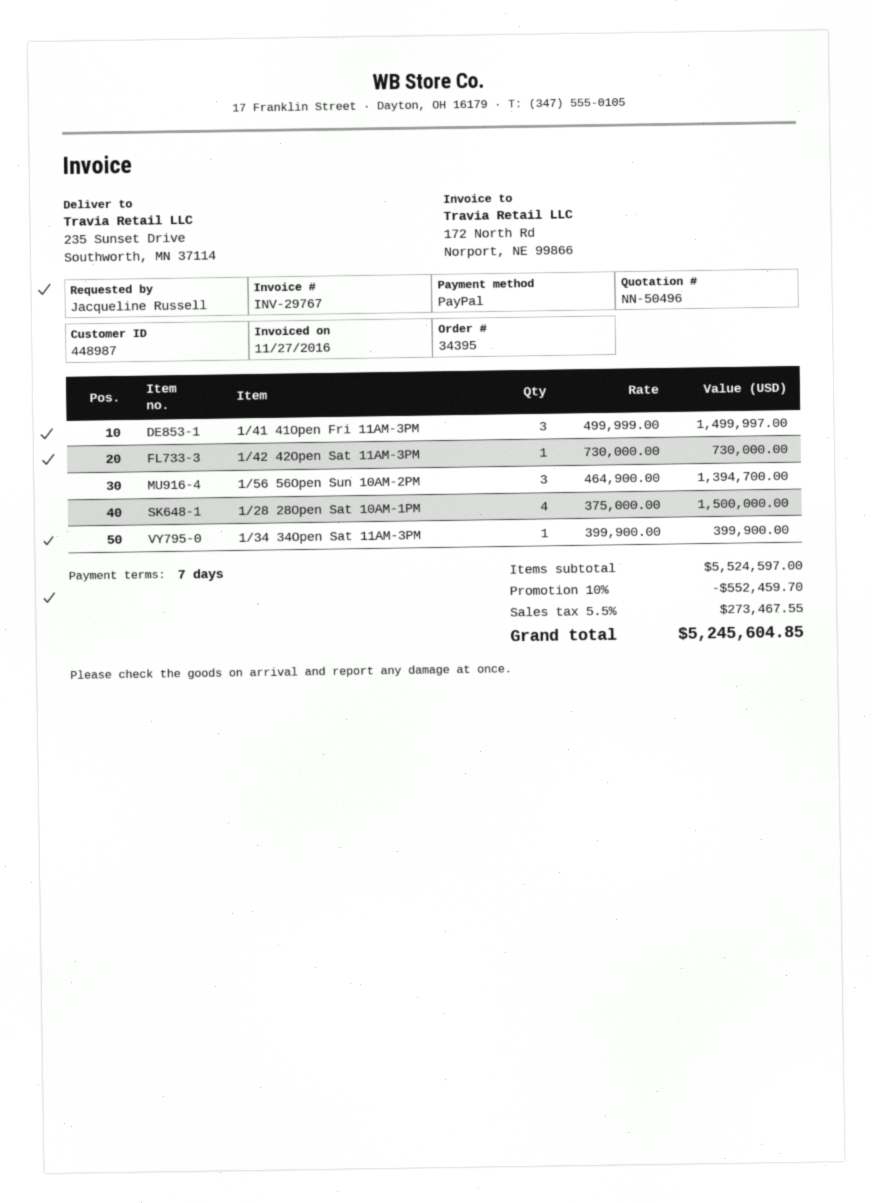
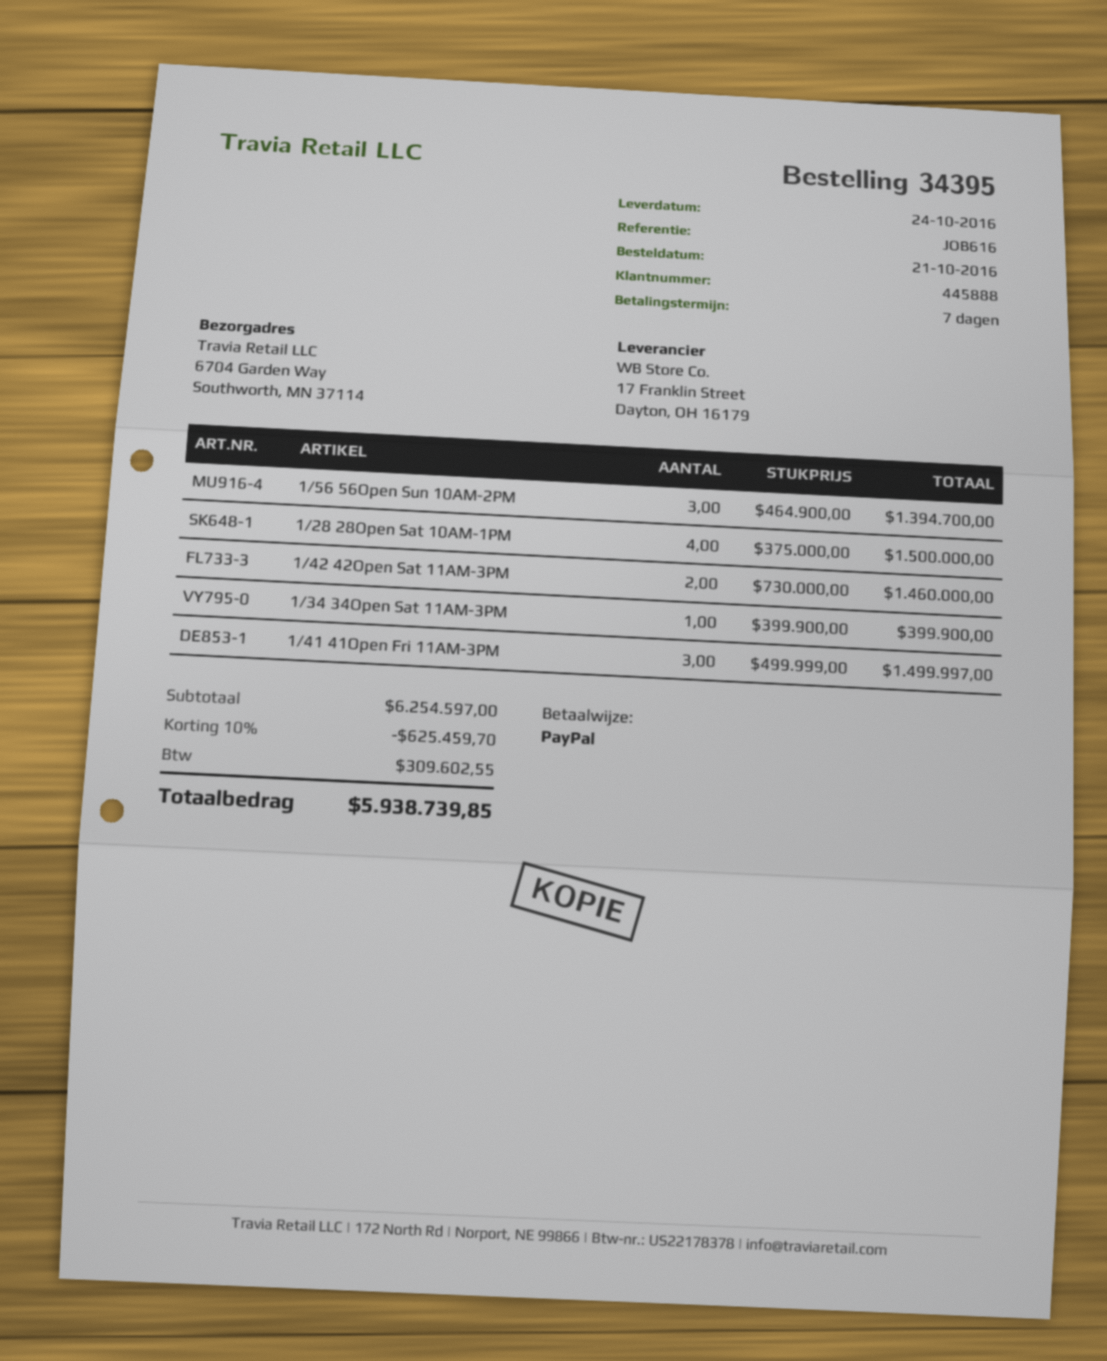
customer number: 448987 -> 445888
ship to: 235 Sunset Drive, Southworth, MN 37114 -> 6704 Garden Way, Southworth, MN 37114
1/42 42Open Sat 11AM-3PM: 1 x 730000.00 = 730000.00 -> 2 x 730000.00 = 1460000.00
subtotal: 5524597.00 -> 6254597.00
discount: 10% = 552459.70 -> 10% = 625459.70
tax: 273467.55 -> 309602.55
total: 5245604.85 -> 5938739.85

